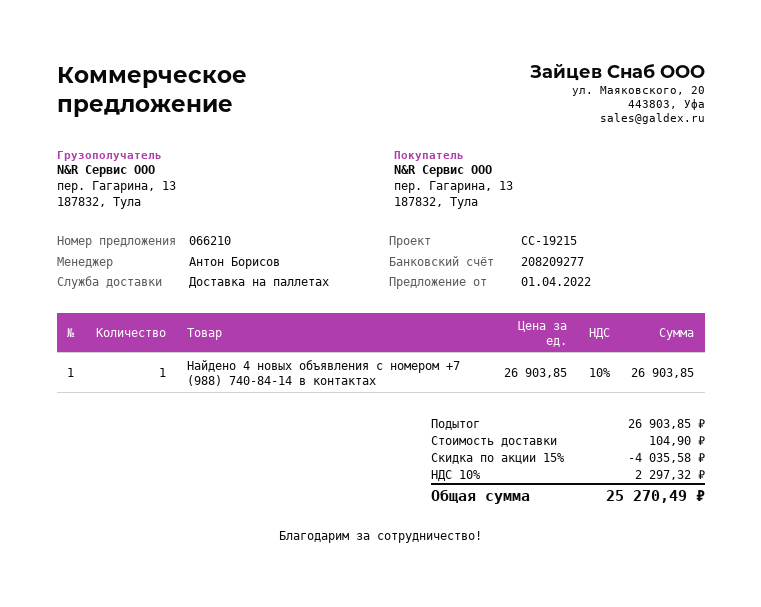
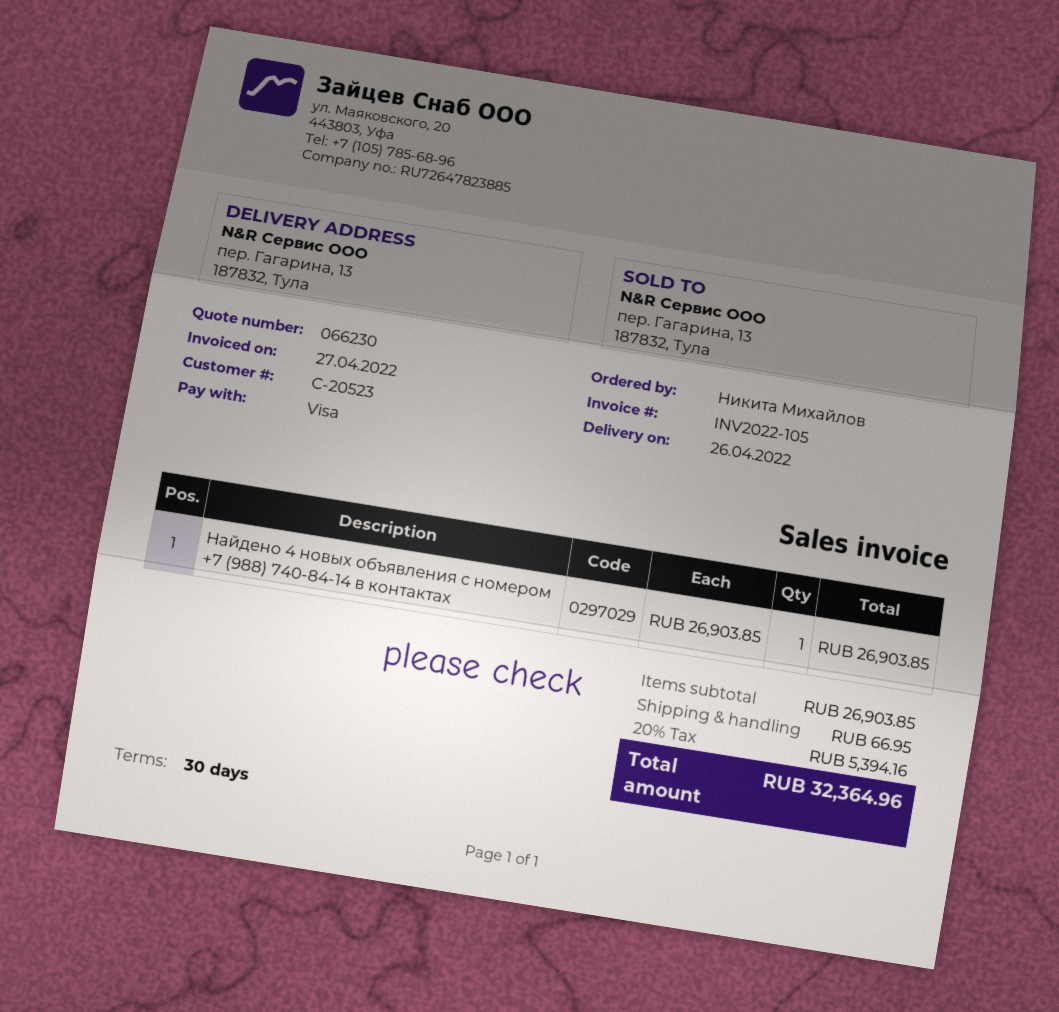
quote number: 066210 -> 066230
discount: 15% = 4035.58 -> none
shipping: 104.90 -> 66.95
tax: 10% = 2297.32 -> 20% = 5394.16
total: 25270.49 -> 32364.96

